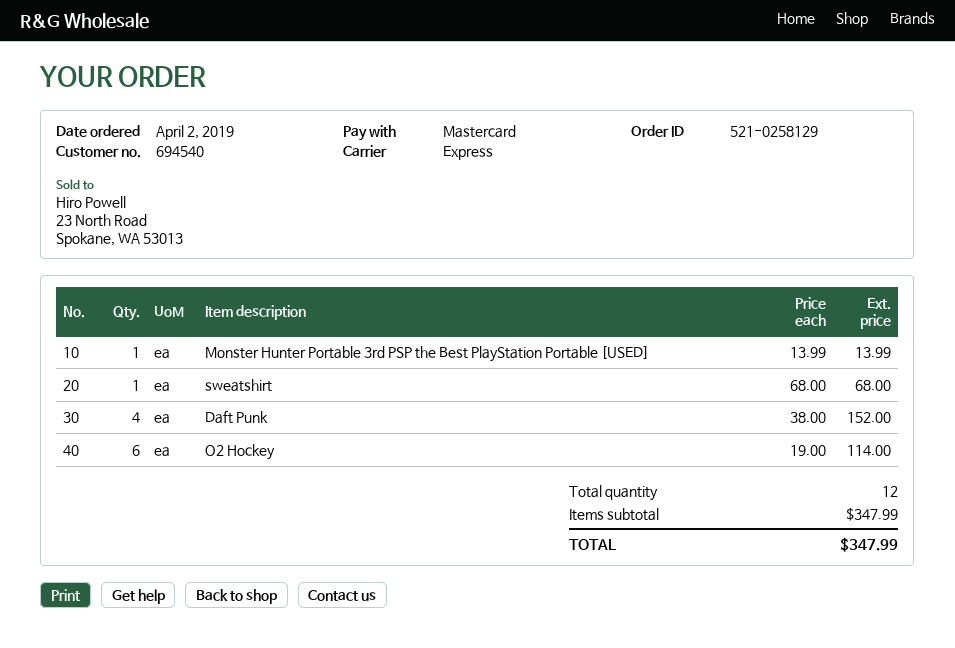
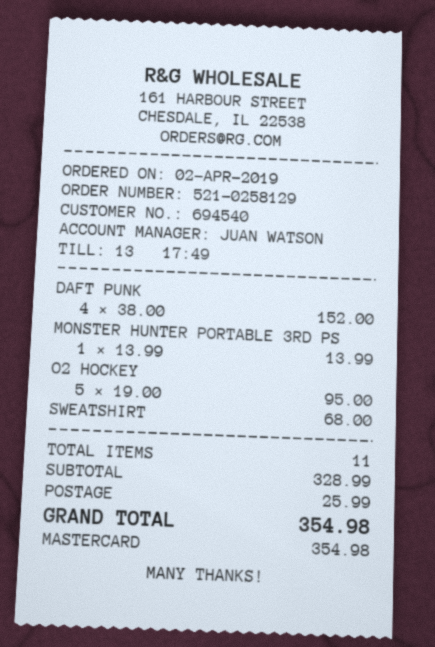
O2 Hockey: 6 x 19.00 = 114.00 -> 5 x 19.00 = 95.00
total quantity: 12 -> 11
subtotal: 347.99 -> 328.99
shipping: none -> 25.99
total: 347.99 -> 354.98

